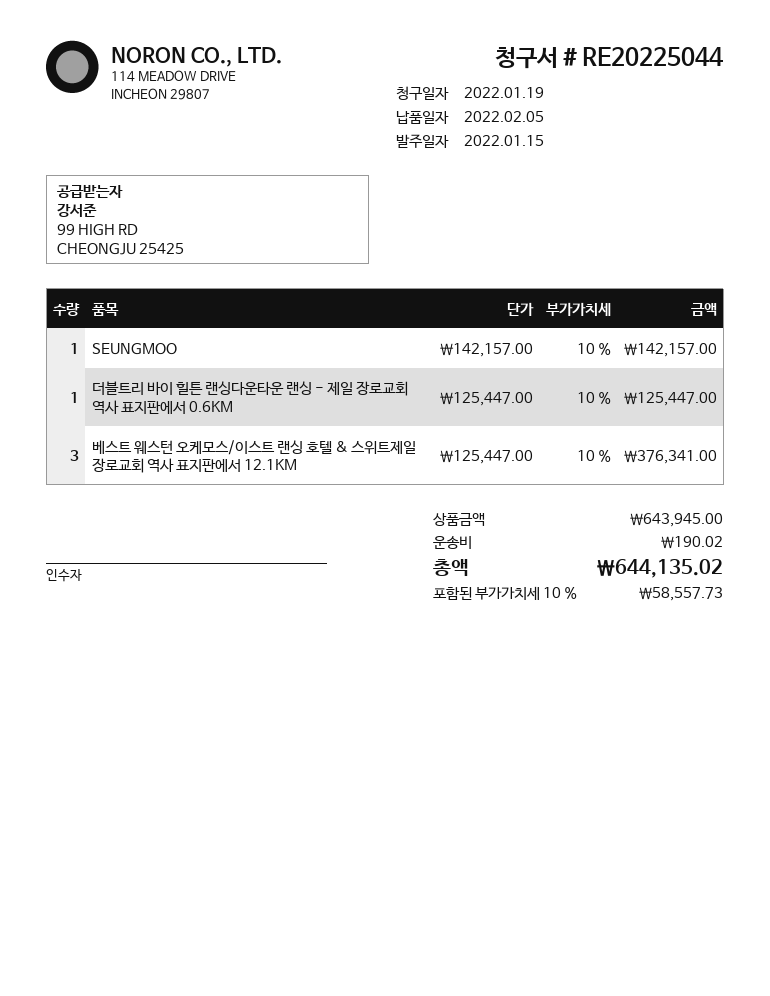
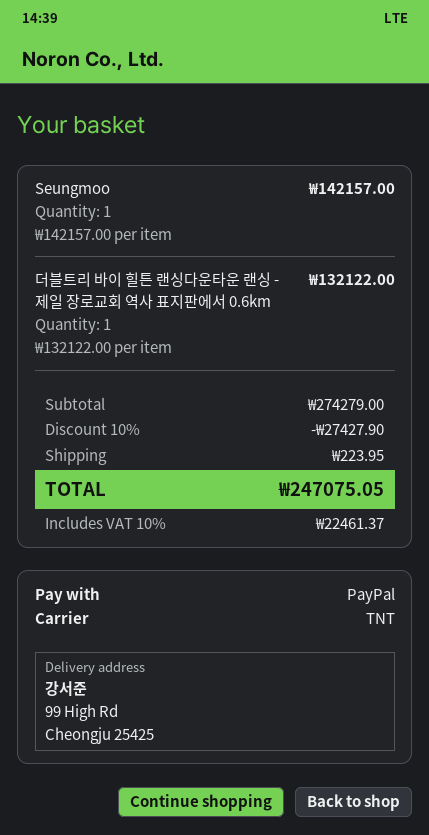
더블트리 바이 힐튼 랜싱다운타운 랜싱 - 제일 장로교회 역사 표지판에서 0.6KM: 1 x 125447.00 = 125447.00 -> 1 x 132122.00 = 132122.00
베스트 웨스턴 오케모스/이스트 랜싱 호텔 & 스위트제일 장로교회 역사 표지판에서 12.1KM: 3 x 125447.00 = 376341.00 -> none
subtotal: 643945.00 -> 274279.00
discount: none -> 10% = 27427.90
shipping: 190.02 -> 223.95
tax: 10% = 58557.73 -> 10% = 22461.37
total: 644135.02 -> 247075.05

